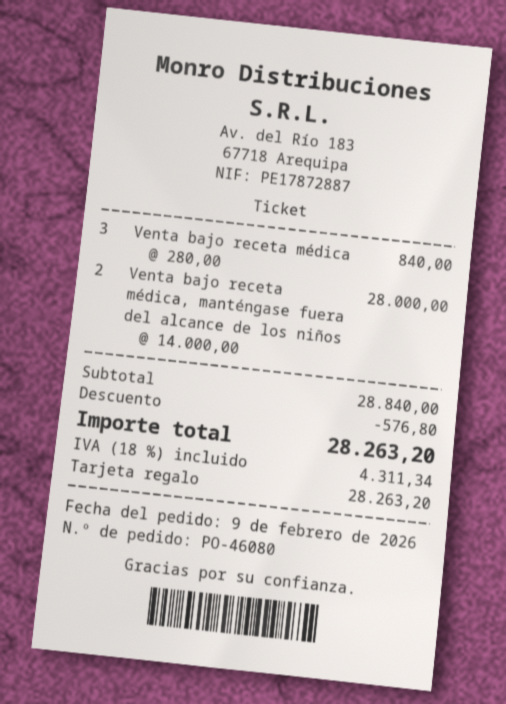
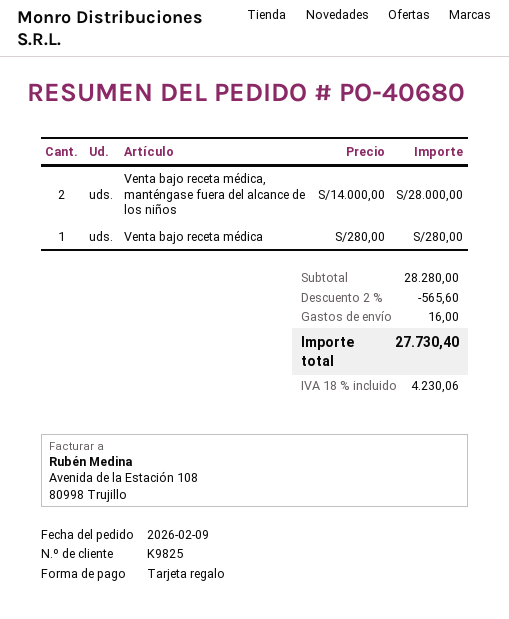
order number: PO-46080 -> PO-40680
Venta bajo receta médica: 3 x 280.00 = 840.00 -> 1 x 280.00 = 280.00
subtotal: 28840.00 -> 28280.00
discount: 576.80 -> 565.60
shipping: none -> 16.00
tax: 18% = 4311.34 -> 18% = 4230.06
total: 28263.20 -> 27730.40

